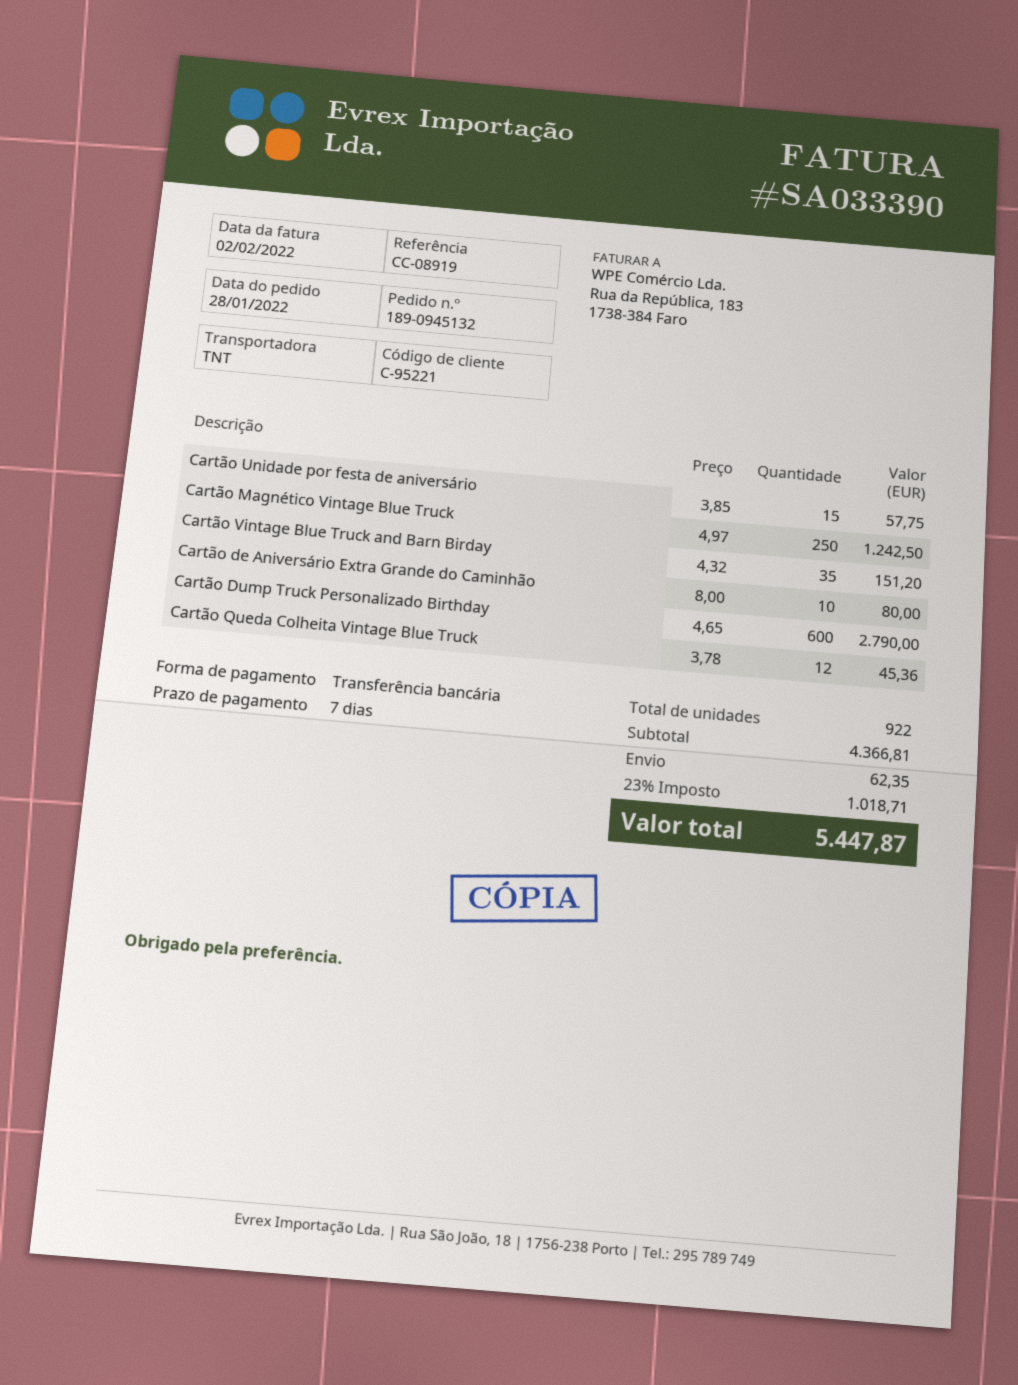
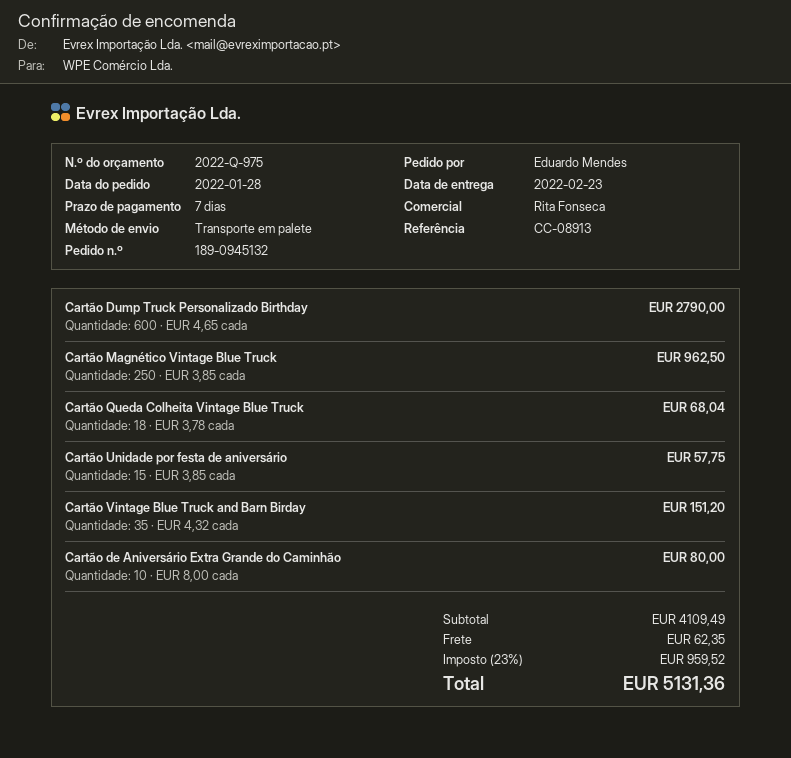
reference: CC-08919 -> CC-08913
shipping method: TNT -> pallet freight
Cartão Magnético Vintage Blue Truck: 250 x 4.97 = 1242.50 -> 250 x 3.85 = 962.50
Cartão Queda Colheita Vintage Blue Truck: 12 x 3.78 = 45.36 -> 18 x 3.78 = 68.04
subtotal: 4366.81 -> 4109.49
tax: 23% = 1018.71 -> 23% = 959.52
total: 5447.87 -> 5131.36

